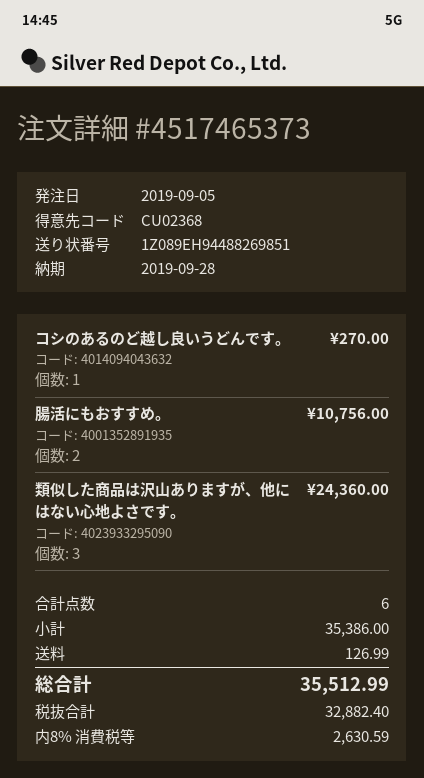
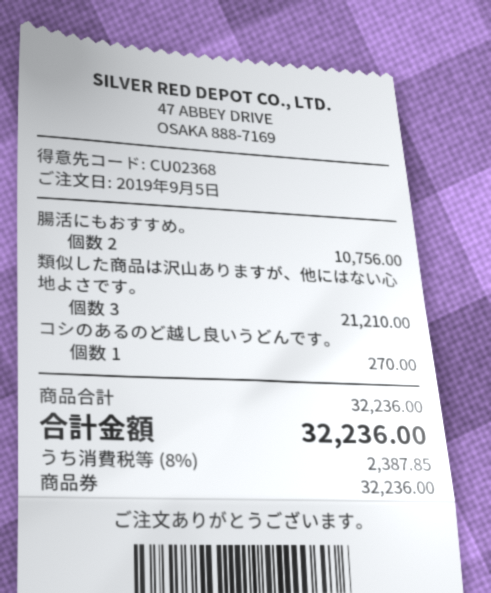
類似した商品は沢山ありますが、他にはない心地よさです。: 3 for 24360.00 -> 3 for 21210.00
subtotal: 35386.00 -> 32236.00
shipping: 126.99 -> none
tax: 8% = 2630.59 -> 8% = 2387.85
total: 35512.99 -> 32236.00

